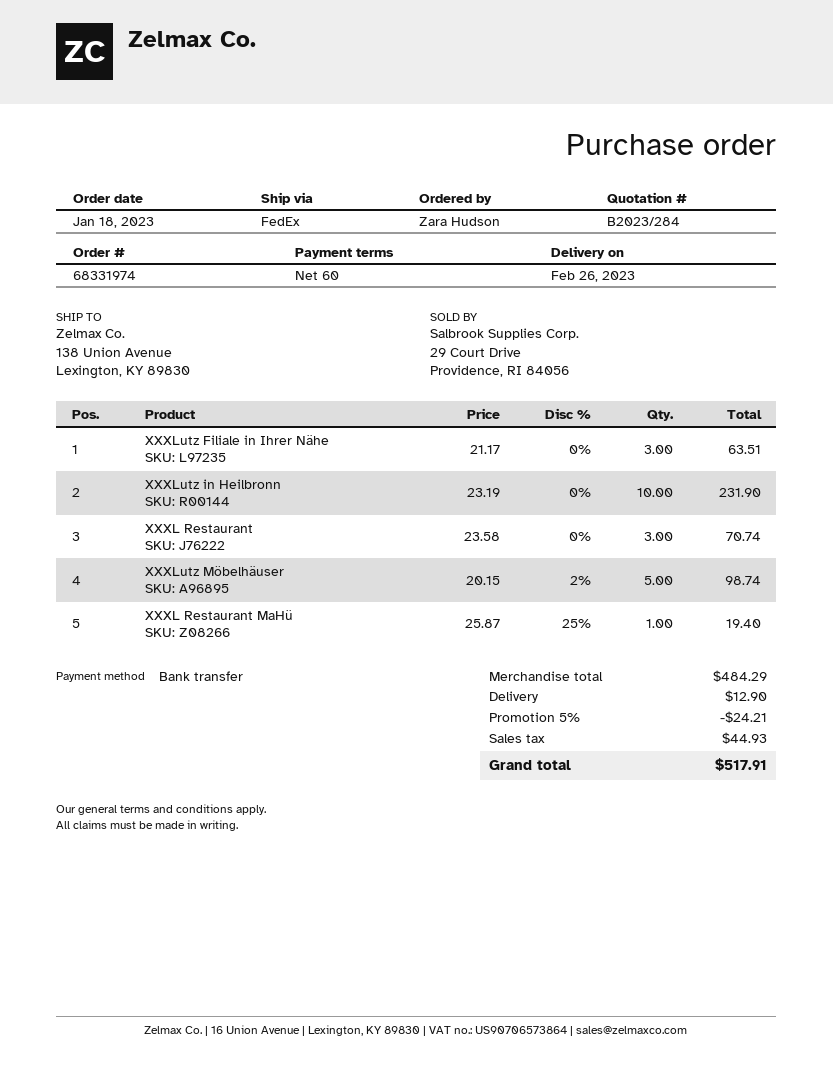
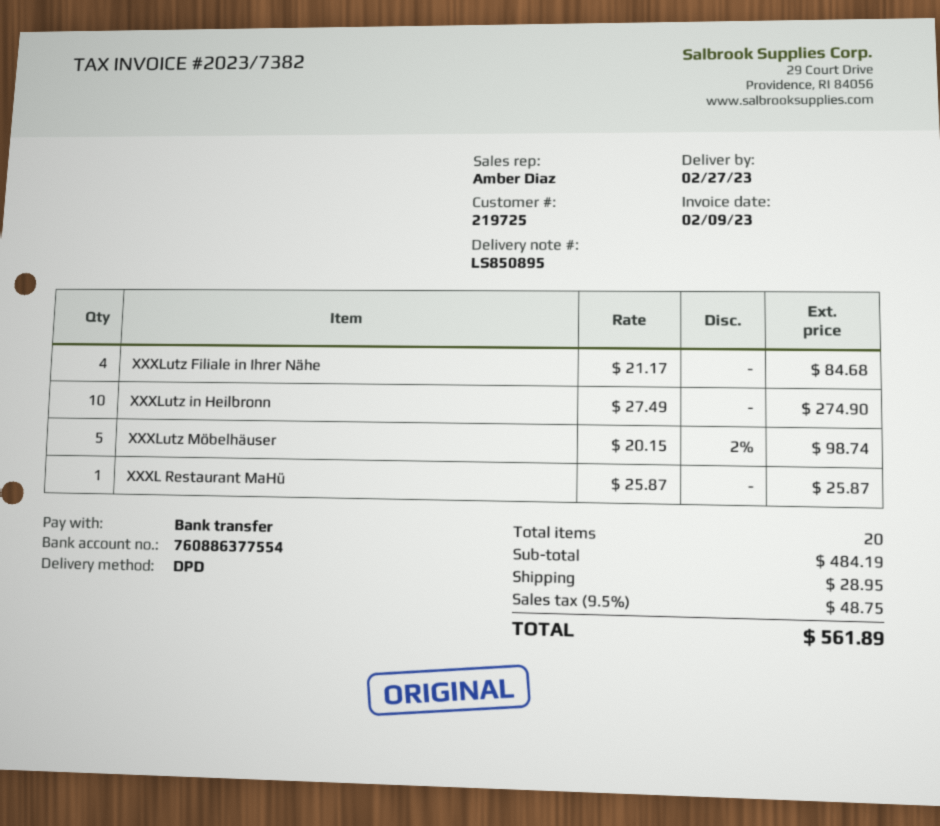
delivery date: 2023-02-26 -> 2023-02-27
shipping method: FedEx -> DPD
XXXLutz Filiale in Ihrer Nähe: 3 x 21.17 = 63.51 -> 4 x 21.17 = 84.68
XXXLutz in Heilbronn: 10 x 23.19 = 231.90 -> 10 x 27.49 = 274.90
XXXL Restaurant: 3 x 23.58 = 70.74 -> none
XXXL Restaurant MaHü: 1 x 25.87 - 25% = 19.40 -> 1 x 25.87 = 25.87
subtotal: 484.29 -> 484.19
discount: 5% = 24.21 -> none
shipping: 12.90 -> 28.95
tax: 44.93 -> 48.75
total: 517.91 -> 561.89

